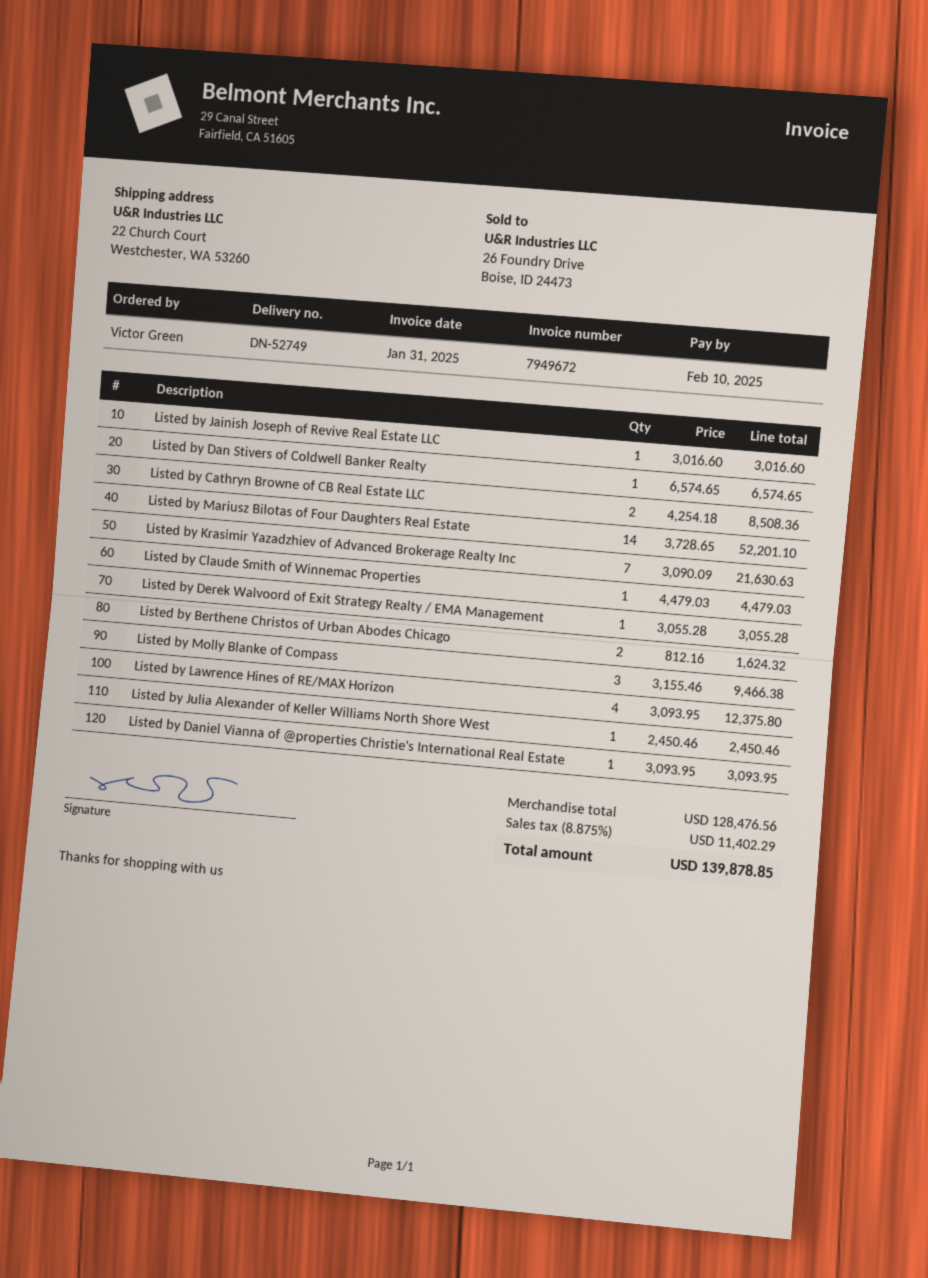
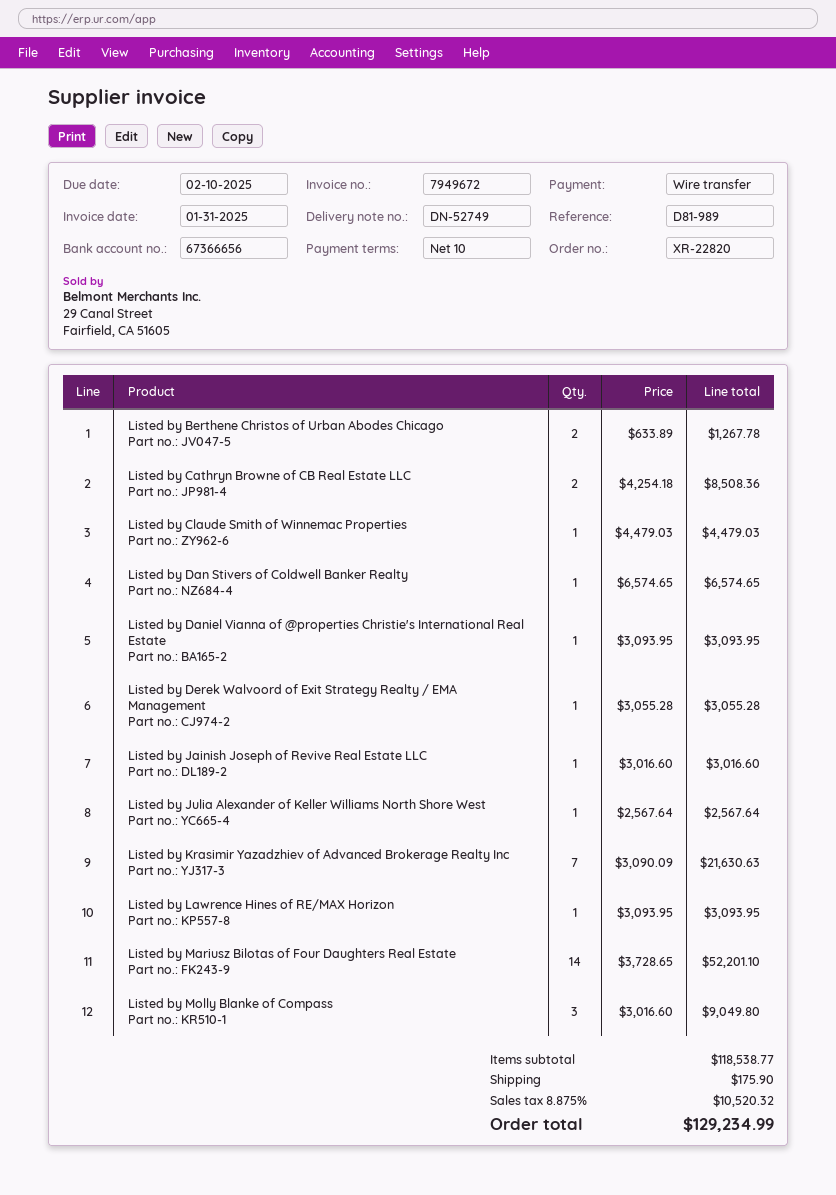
Listed by Berthene Christos of Urban Abodes Chicago: 2 x 812.16 = 1624.32 -> 2 x 633.89 = 1267.78
Listed by Molly Blanke of Compass: 3 x 3155.46 = 9466.38 -> 3 x 3016.60 = 9049.80
Listed by Lawrence Hines of RE/MAX Horizon: 4 x 3093.95 = 12375.80 -> 1 x 3093.95 = 3093.95
Listed by Julia Alexander of Keller Williams North Shore West: 1 x 2450.46 = 2450.46 -> 1 x 2567.64 = 2567.64
subtotal: 128476.56 -> 118538.77
shipping: none -> 175.90
tax: 8.875% = 11402.29 -> 8.875% = 10520.32
total: 139878.85 -> 129234.99

